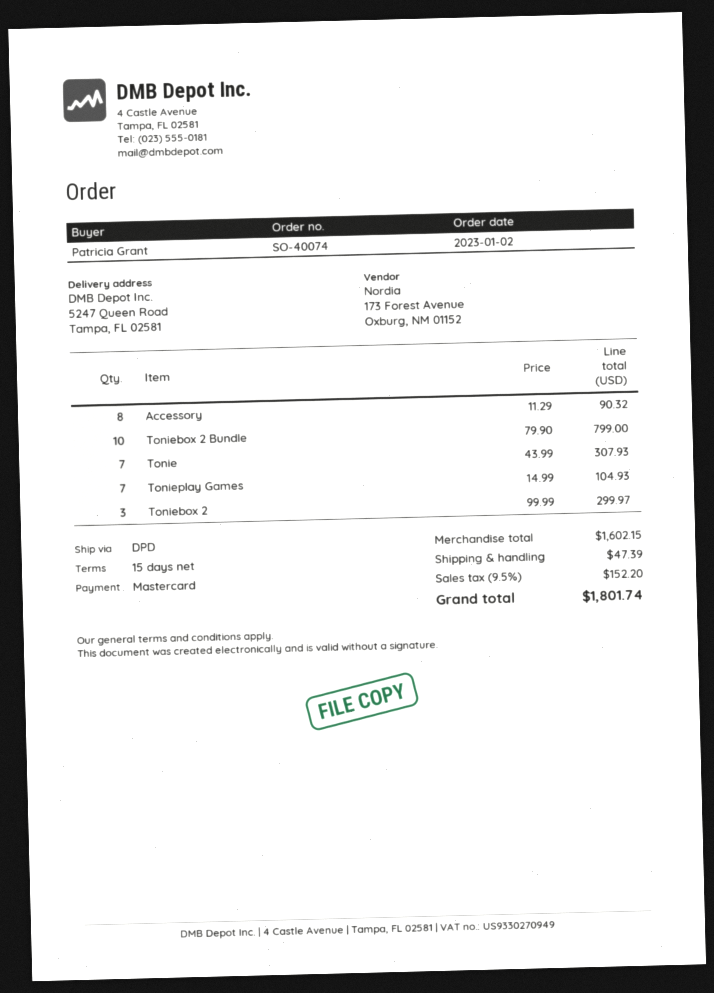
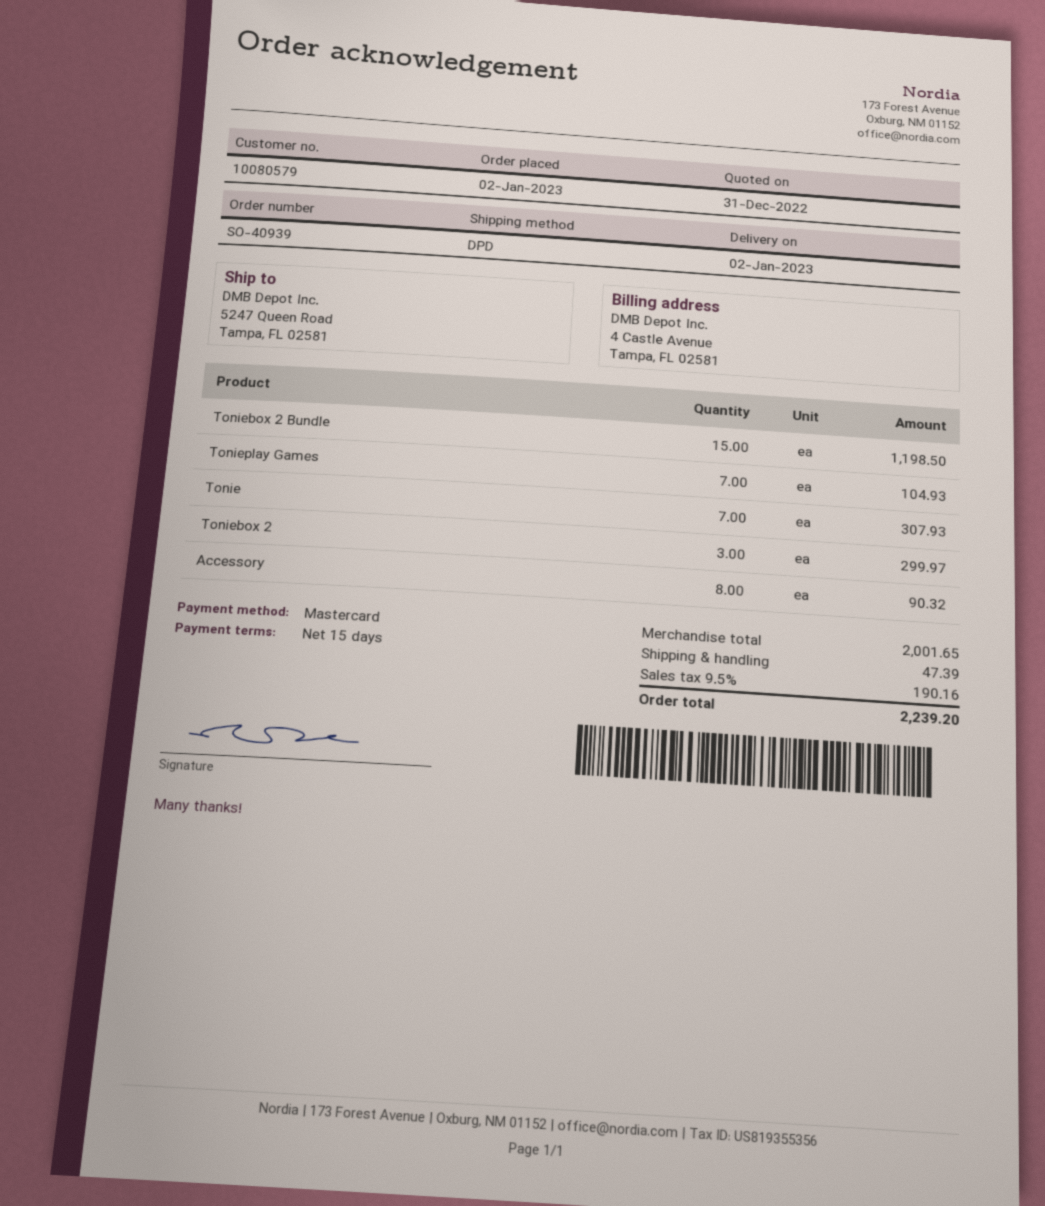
order number: SO-40074 -> SO-40939
Toniebox 2 Bundle: 10 for 799.00 -> 15 for 1198.50
subtotal: 1602.15 -> 2001.65
tax: 9.5% = 152.20 -> 9.5% = 190.16
total: 1801.74 -> 2239.20

